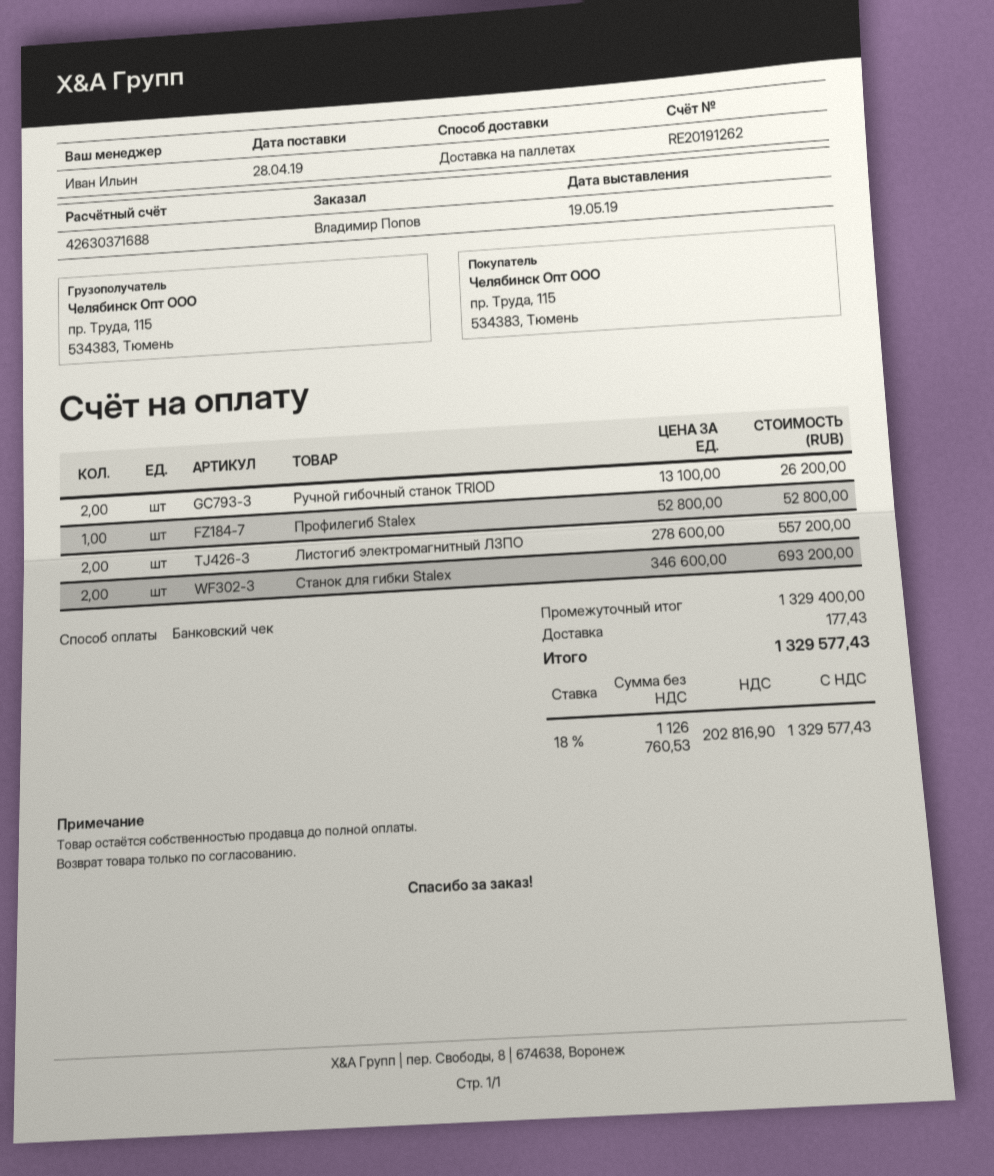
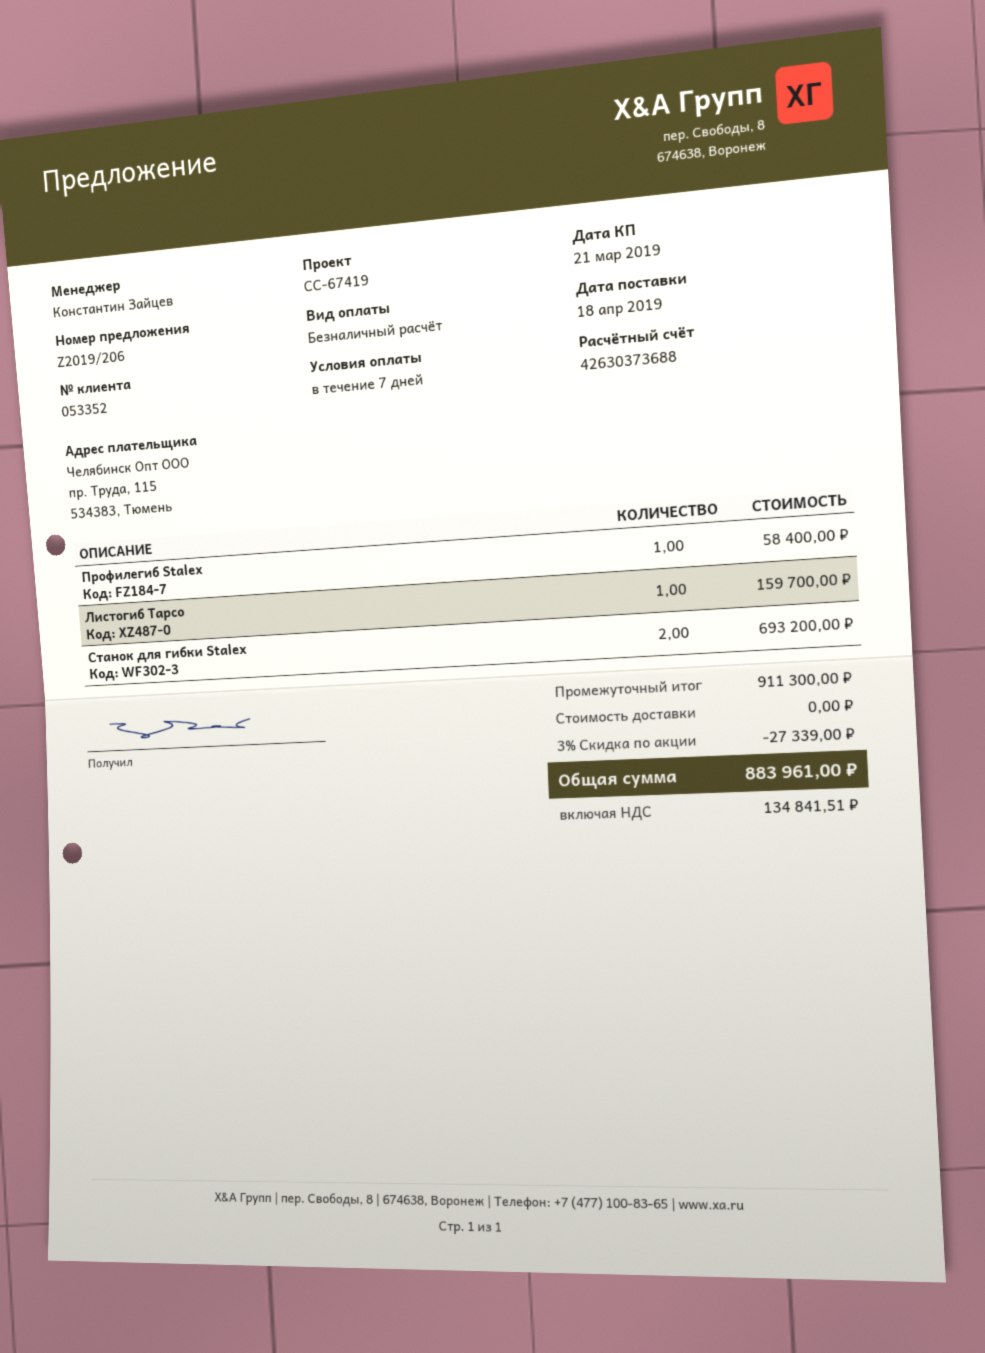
delivery date: 2019-04-28 -> 2019-04-18
sales rep: Иван Ильин -> Константин Зайцев
payment method: cheque -> bank transfer
bank account: 42630371688 -> 42630373688
Ручной гибочный станок TRIOD: 2 for 26200.00 -> none
Профилегиб Stalex: 1 for 52800.00 -> 1 for 58400.00
Листогиб электромагнитный ЛЗПО: 2 for 557200.00 -> none
Листогиб Tapco: none -> 1 for 159700.00
subtotal: 1329400.00 -> 911300.00
discount: none -> 3% = 27339.00
shipping: 177.43 -> 0.00
tax: 202816.90 -> 134841.51
total: 1329577.43 -> 883961.00

